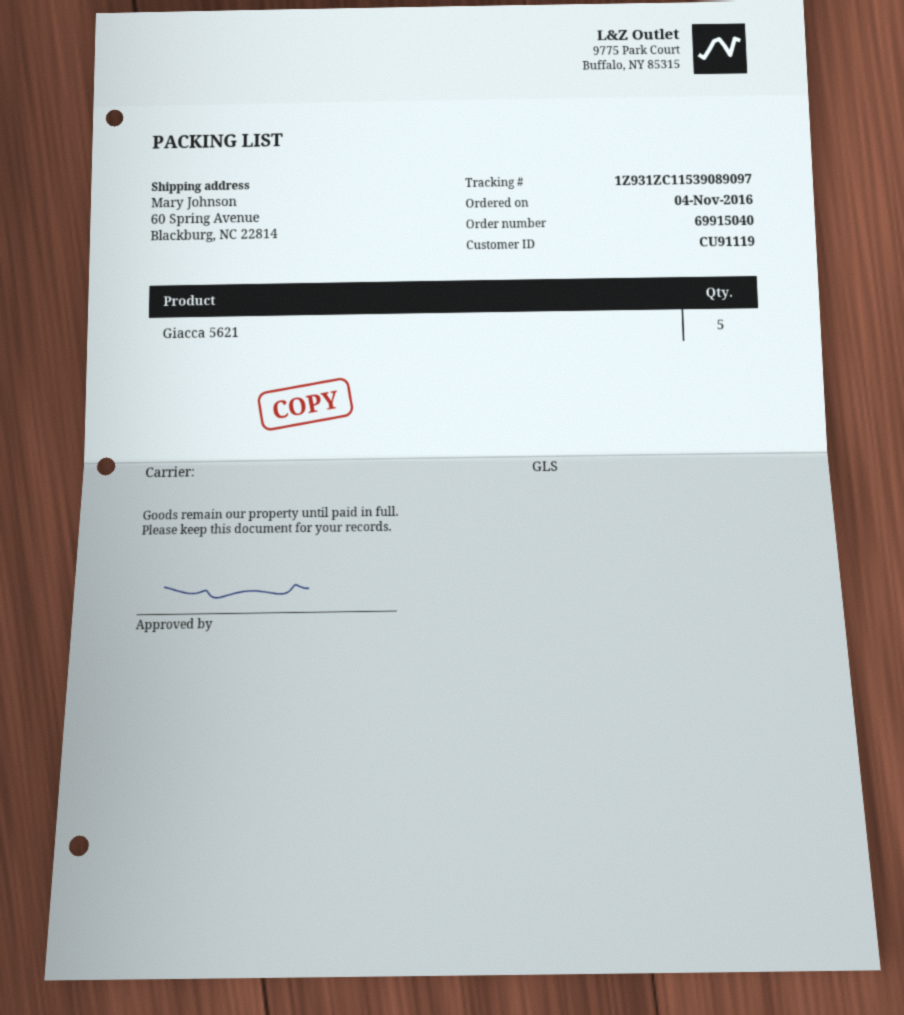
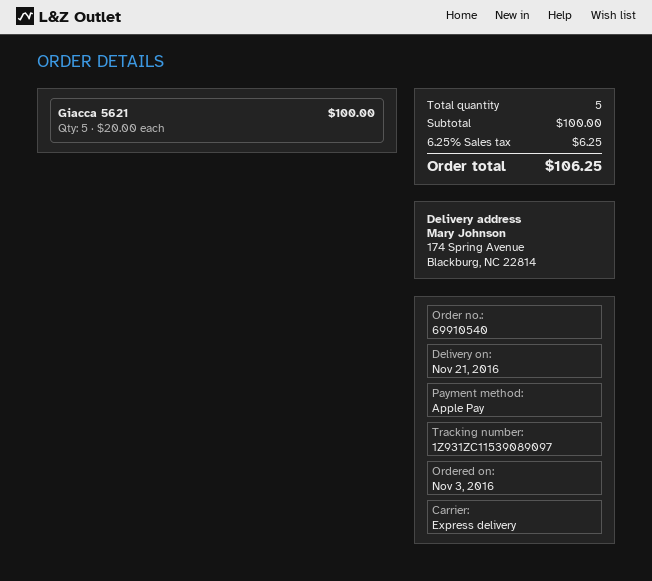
order number: 69915040 -> 69910540
order date: 2016-11-04 -> 2016-11-03
shipping method: GLS -> express
ship to: 60 Spring Avenue, Blackburg, NC 22814 -> 174 Spring Avenue, Blackburg, NC 22814

